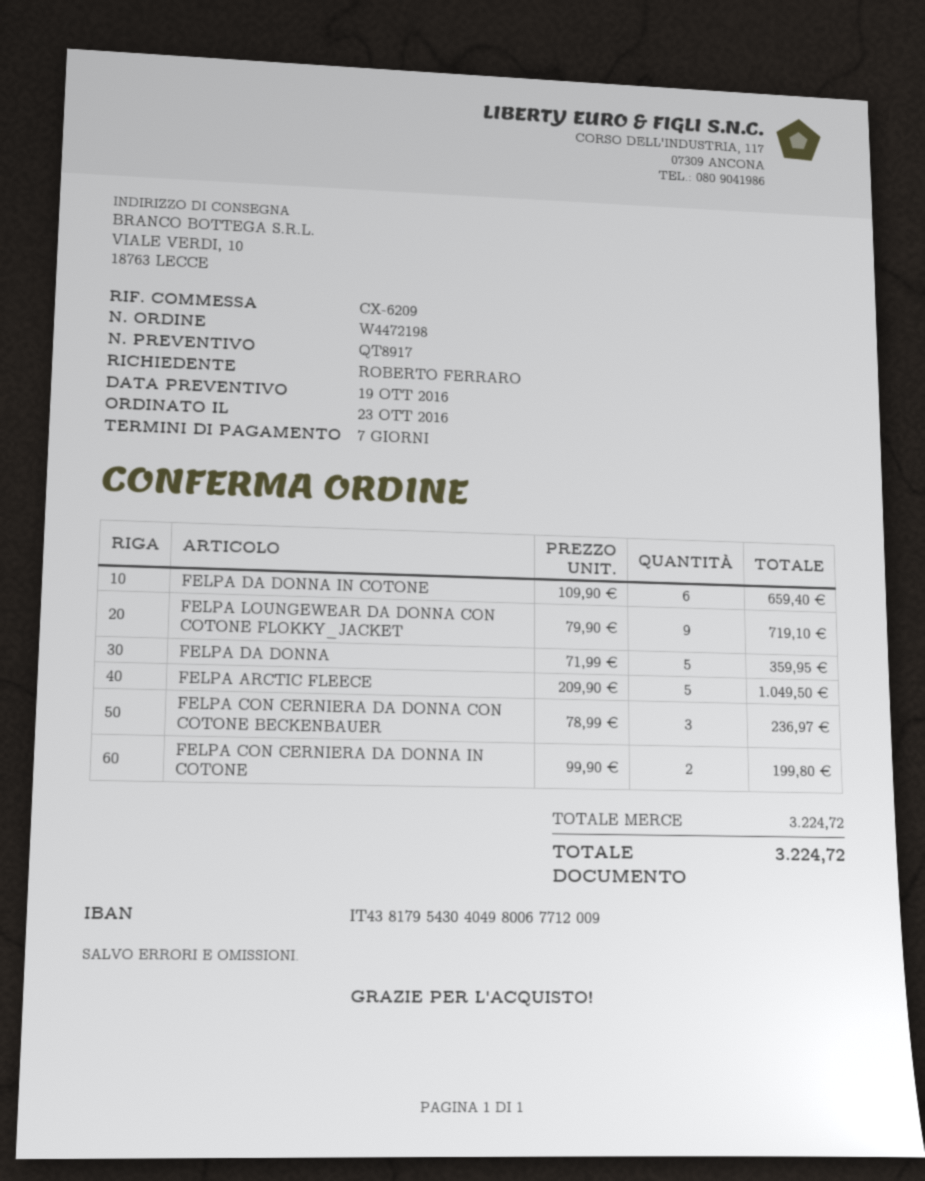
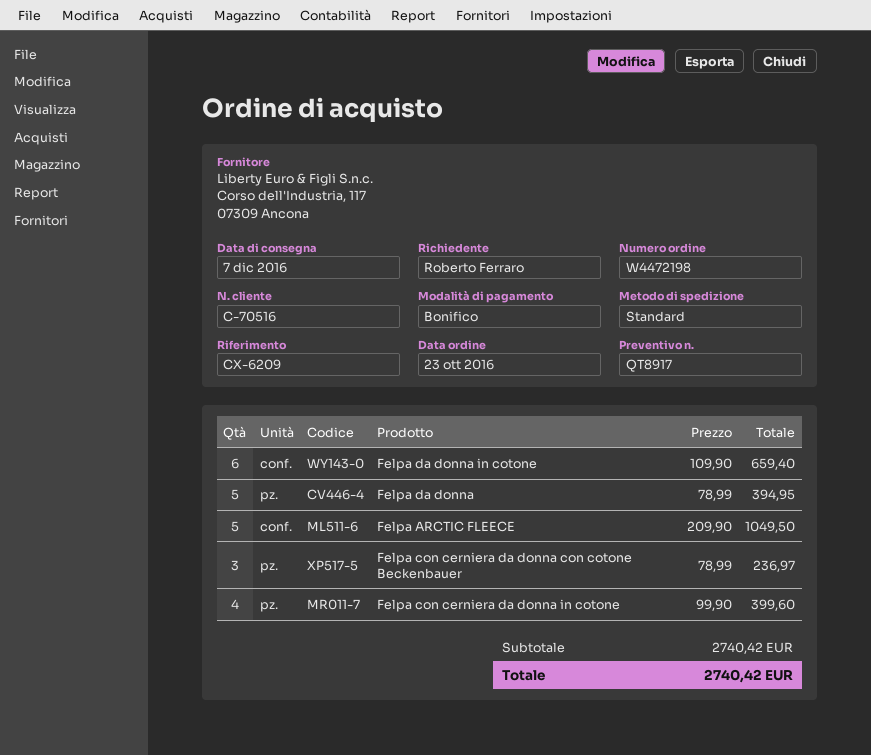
FELPA LOUNGEWEAR DA DONNA CON COTONE FLOKKY_JACKET: 9 x 79.90 = 719.10 -> none
FELPA DA DONNA: 5 x 71.99 = 359.95 -> 5 x 78.99 = 394.95
FELPA CON CERNIERA DA DONNA IN COTONE: 2 x 99.90 = 199.80 -> 4 x 99.90 = 399.60
subtotal: 3224.72 -> 2740.42
total: 3224.72 -> 2740.42

